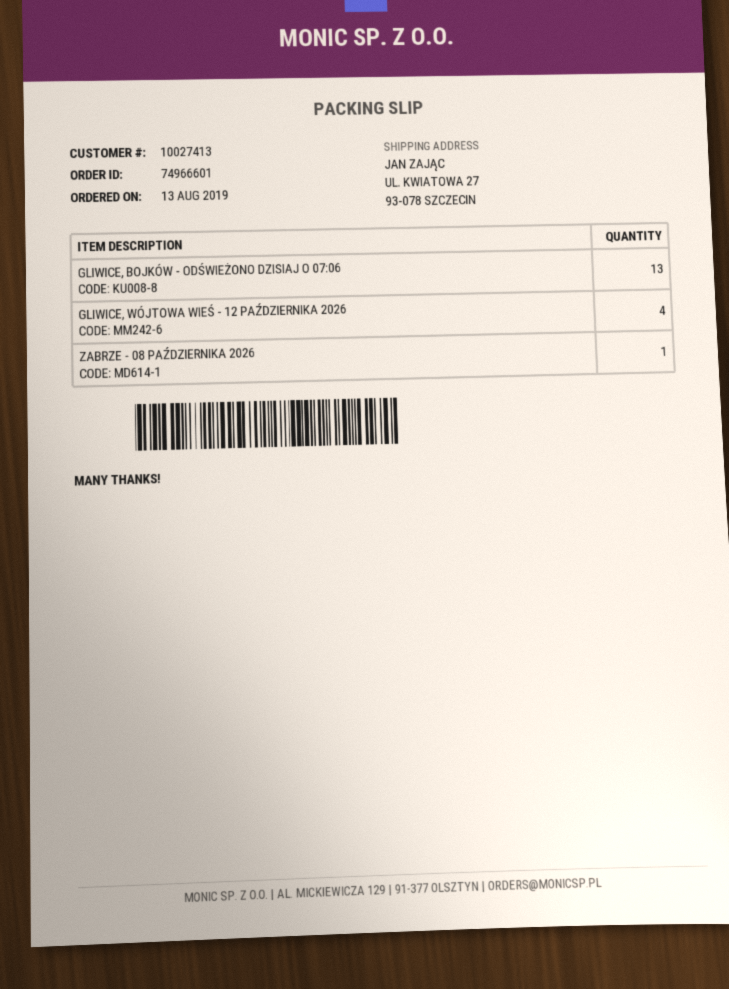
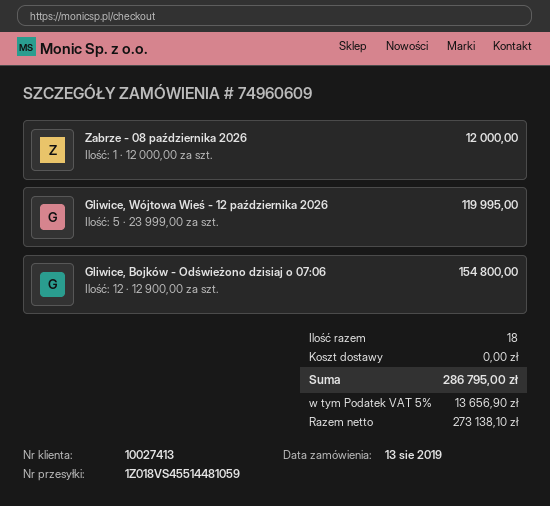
order number: 74966601 -> 74960609
GLIWICE, BOJKÓW - ODŚWIEŻONO DZISIAJ O 07:06: 13 -> 12
GLIWICE, WÓJTOWA WIEŚ - 12 PAŹDZIERNIKA 2026: 4 -> 5

